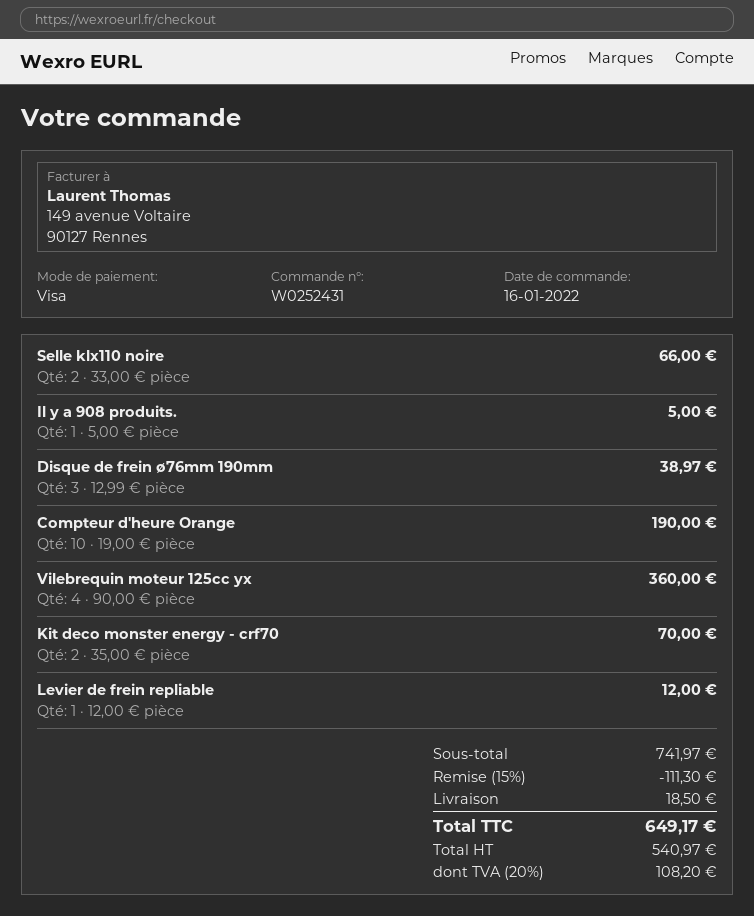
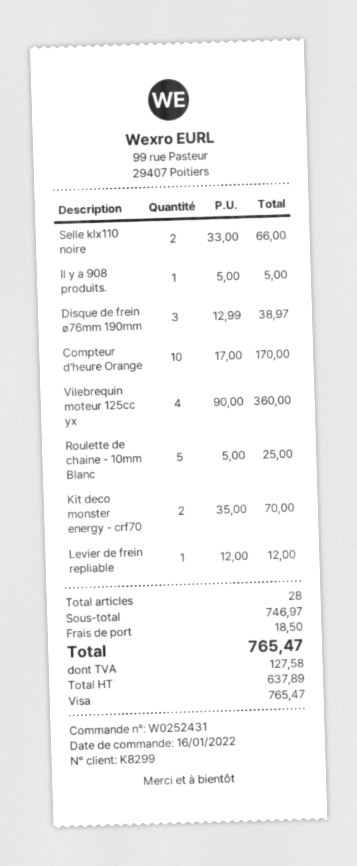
Compteur d'heure Orange: 10 x 19.00 = 190.00 -> 10 x 17.00 = 170.00
Roulette de chaine - 10mm Blanc: none -> 5 x 5.00 = 25.00
subtotal: 741.97 -> 746.97
discount: 15% = 111.30 -> none
net: 540.97 -> 637.89
tax: 108.20 -> 127.58
total: 649.17 -> 765.47

